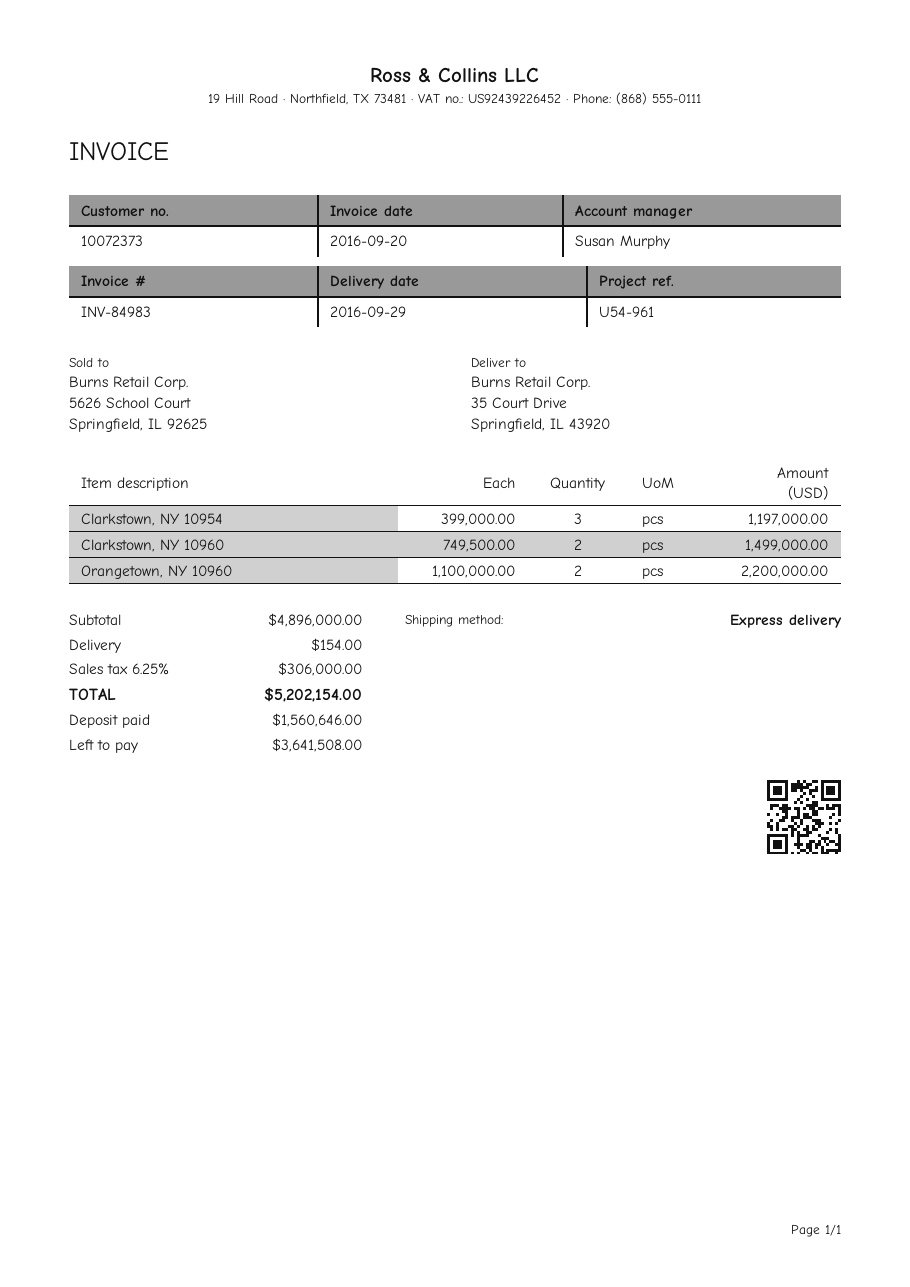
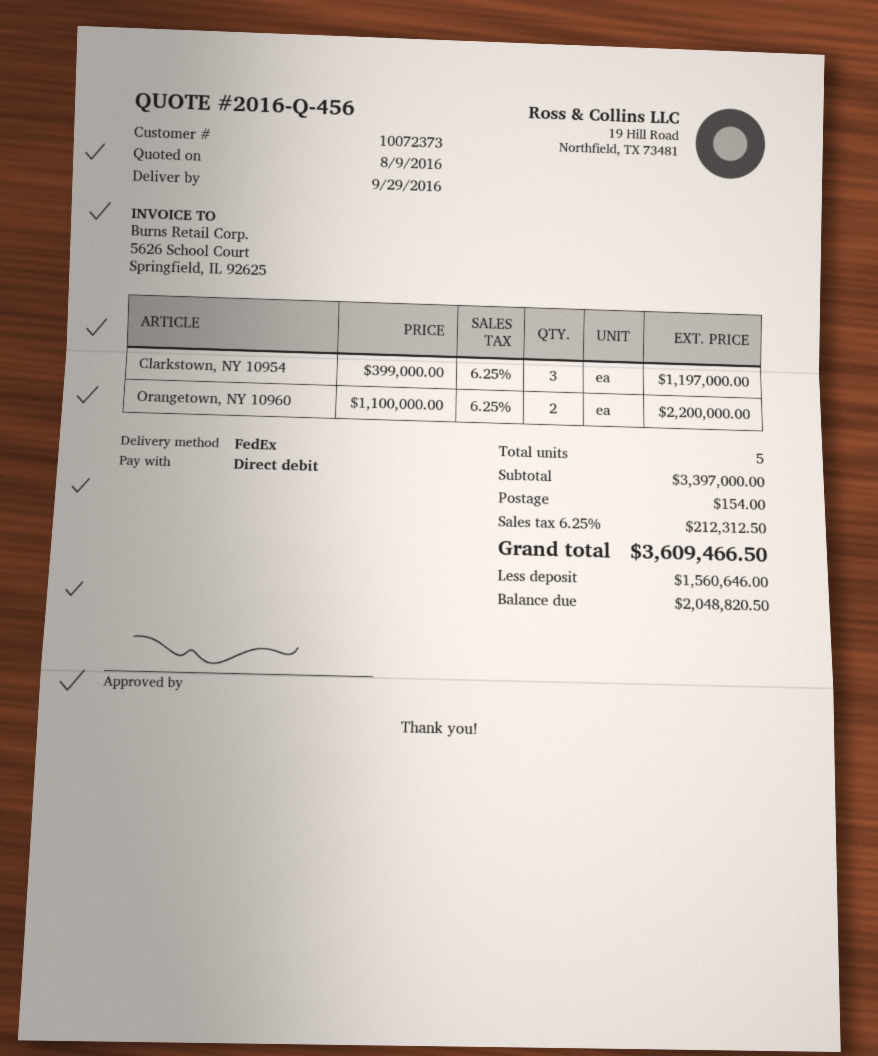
shipping method: express -> FedEx
Clarkstown, NY 10960: 2 x 749500.00 = 1499000.00 -> none
subtotal: 4896000.00 -> 3397000.00
tax: 6.25% = 306000.00 -> 6.25% = 212312.50
total: 5202154.00 -> 3609466.50
balance: 3641508.00 -> 2048820.50

